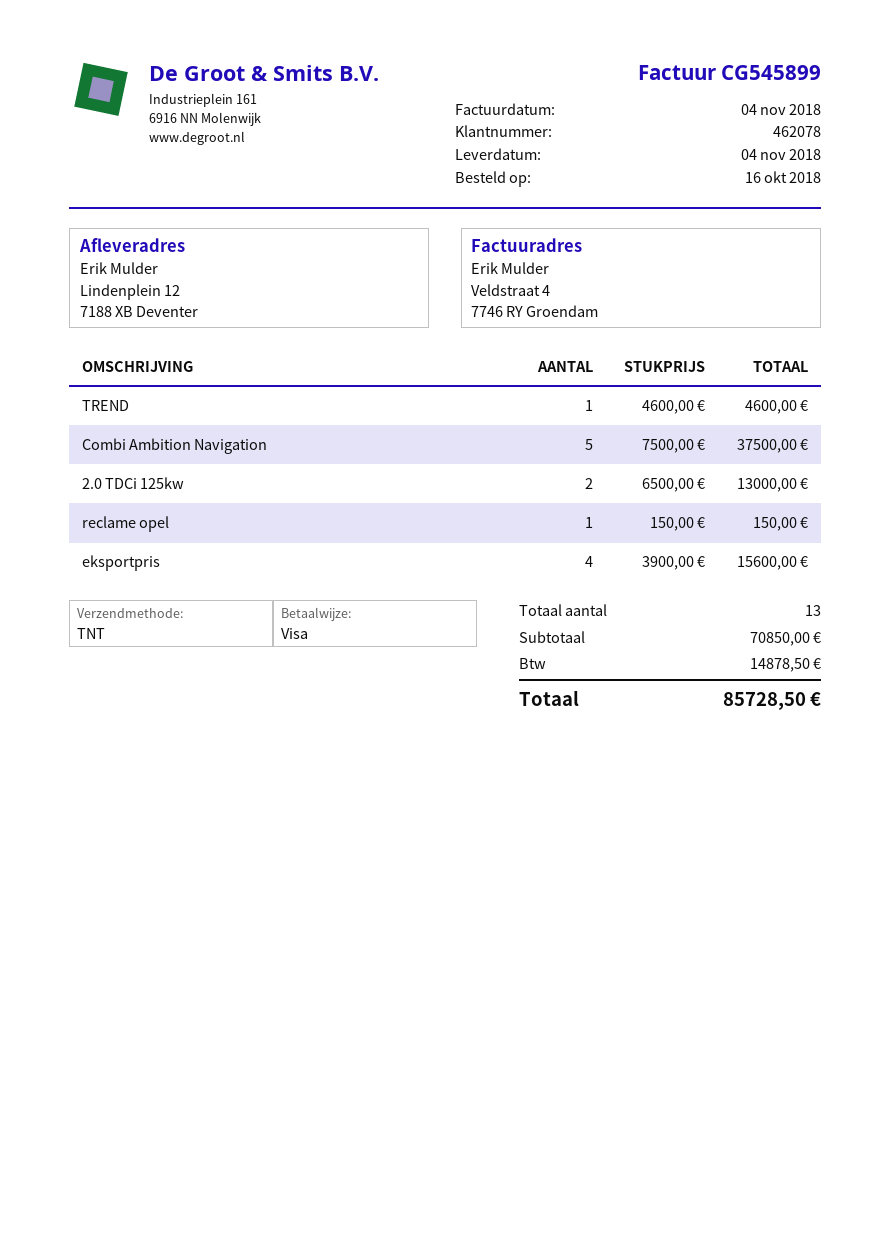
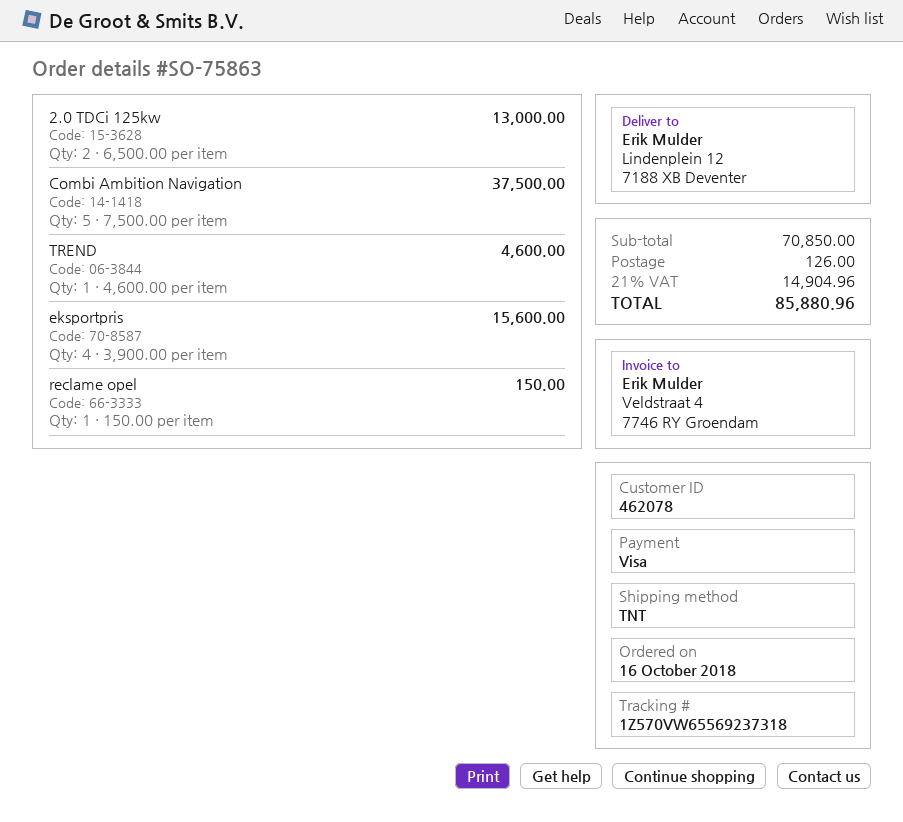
shipping: none -> 126.00
tax: 14878.50 -> 14904.96
total: 85728.50 -> 85880.96

